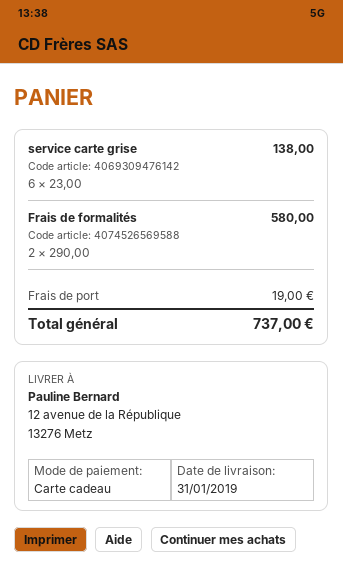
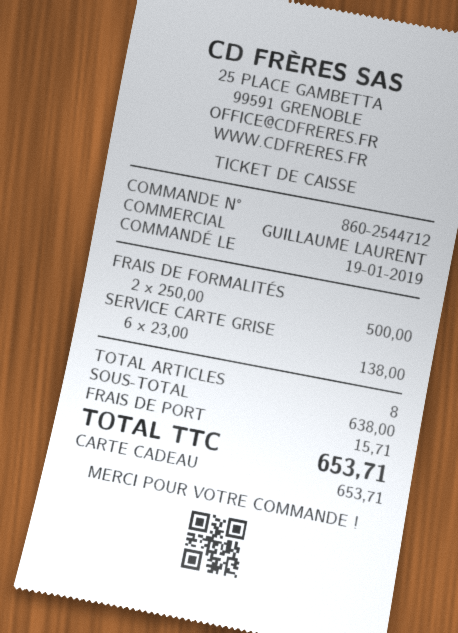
Frais de formalités: 2 x 290.00 = 580.00 -> 2 x 250.00 = 500.00
shipping: 19.00 -> 15.71
total: 737.00 -> 653.71

